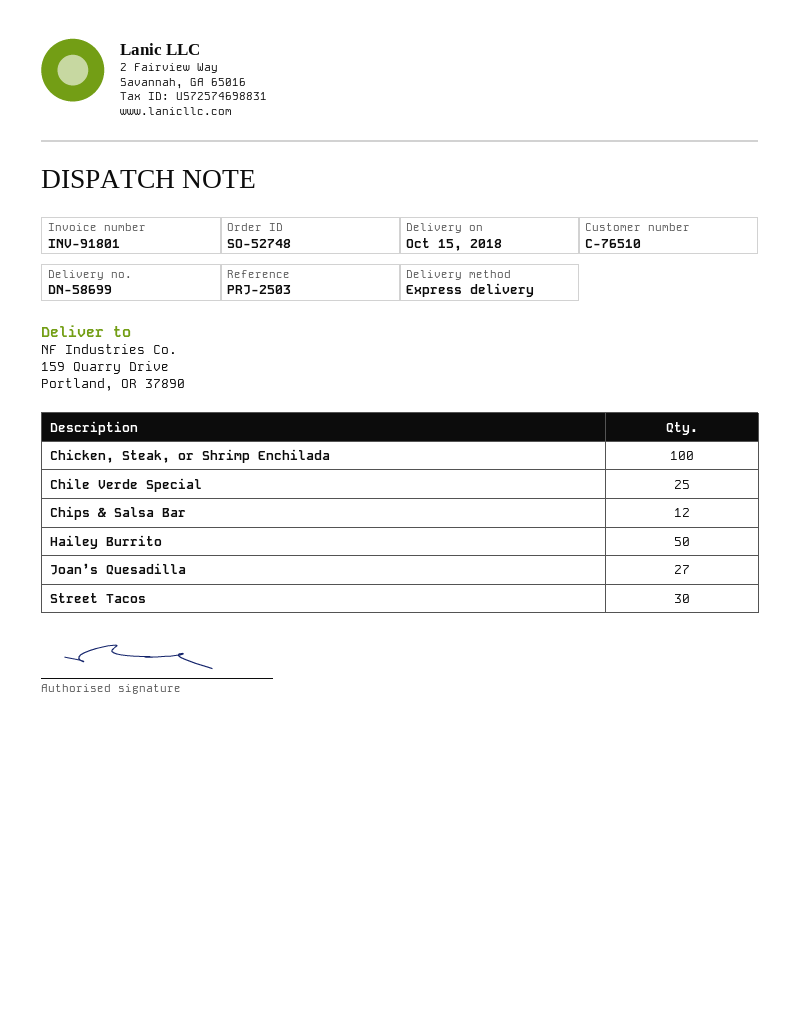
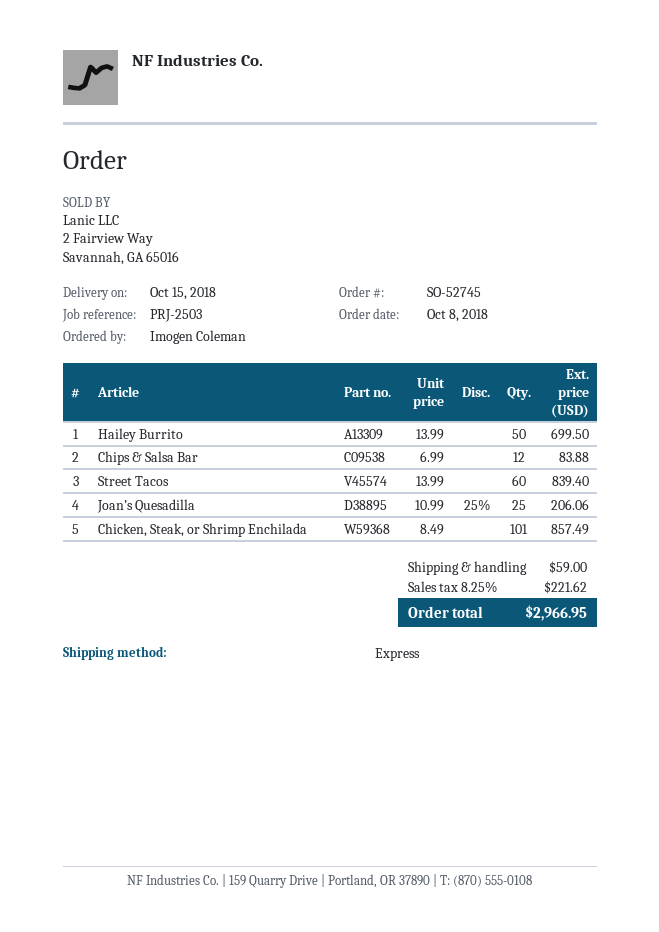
order number: SO-52748 -> SO-52745
Chicken, Steak, or Shrimp Enchilada: 100 -> 101
Chile Verde Special: 25 -> none
Joan’s Quesadilla: 27 -> 25
Street Tacos: 30 -> 60

